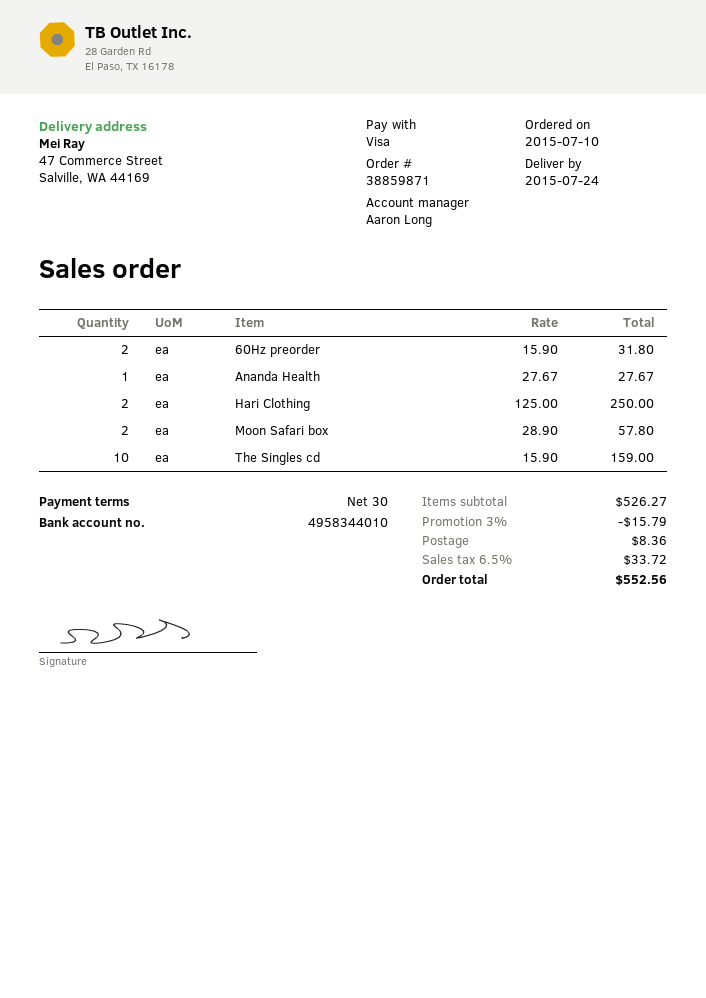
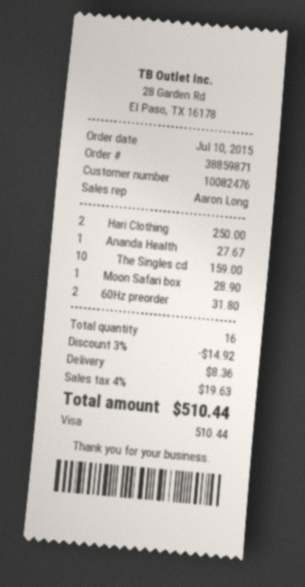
Moon Safari box: 2 for 57.80 -> 1 for 28.90
discount: 3% = 15.79 -> 3% = 14.92
tax: 6.5% = 33.72 -> 4% = 19.63
total: 552.56 -> 510.44

